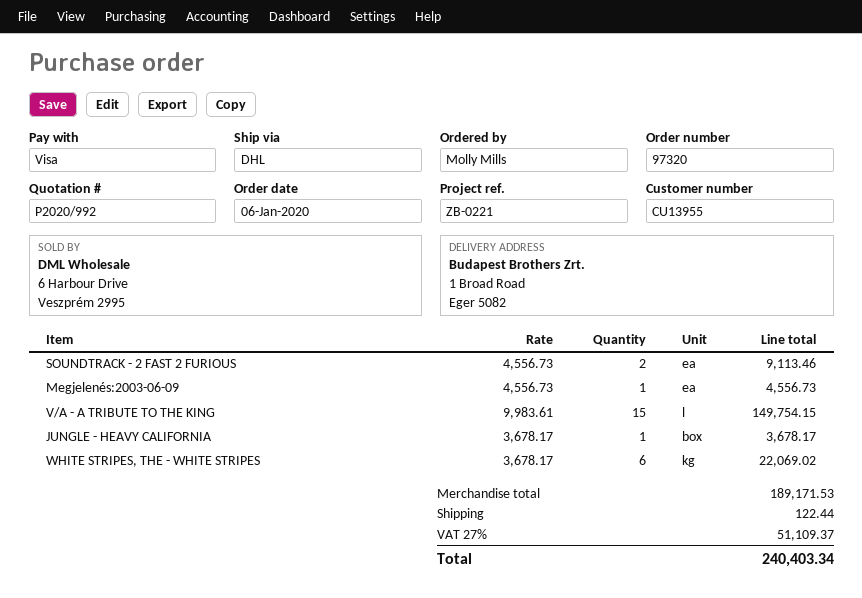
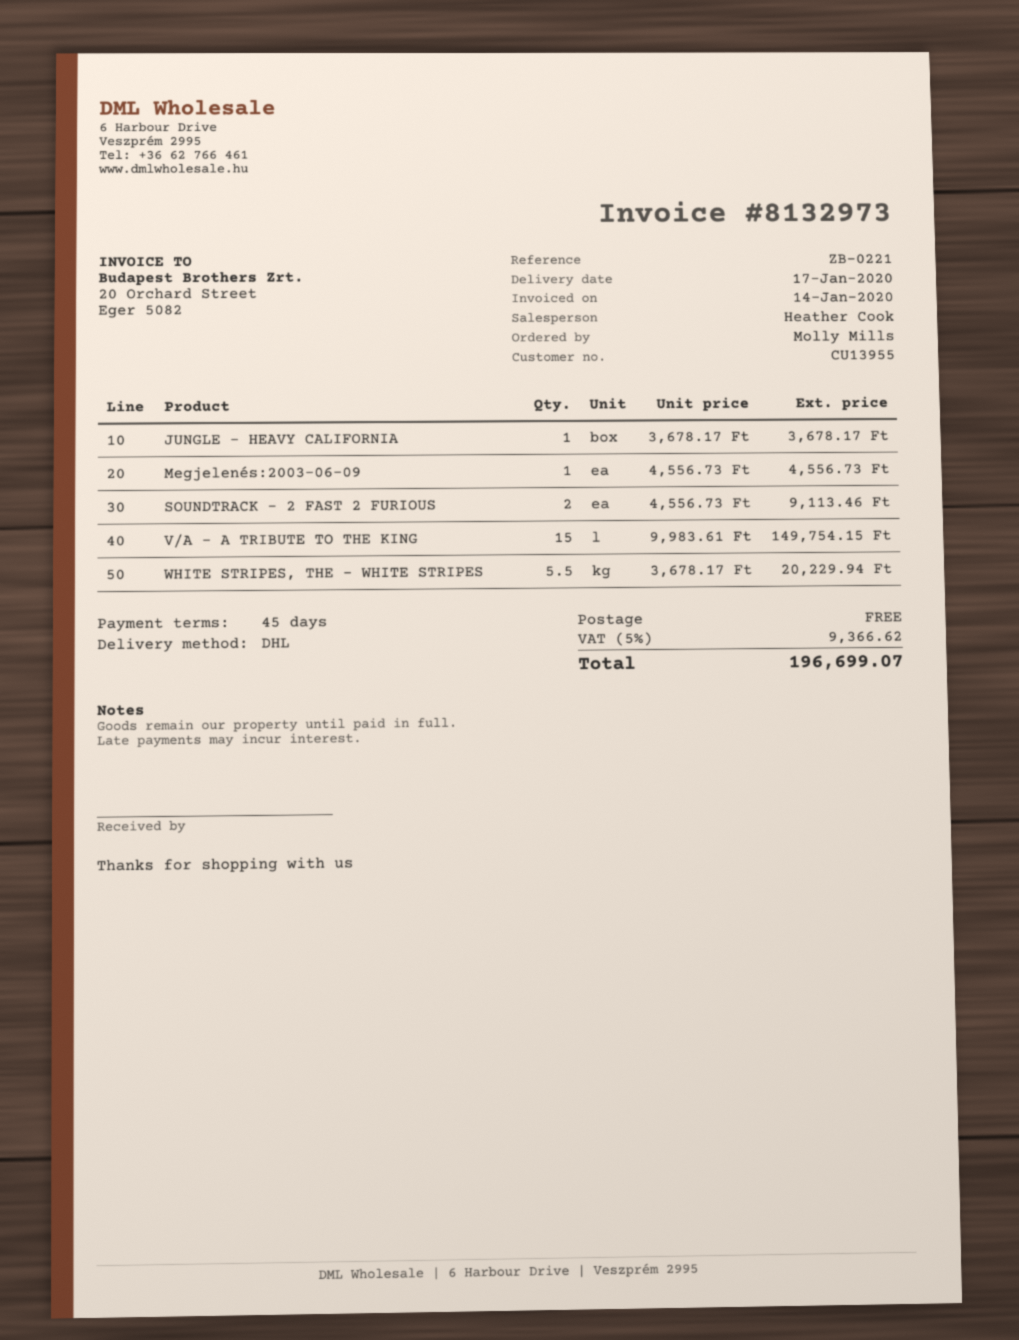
WHITE STRIPES, THE - WHITE STRIPES: 6 x 3678.17 = 22069.02 -> 5.5 x 3678.17 = 20229.94
shipping: 122.44 -> 0.00
tax: 27% = 51109.37 -> 5% = 9366.62
total: 240403.34 -> 196699.07

